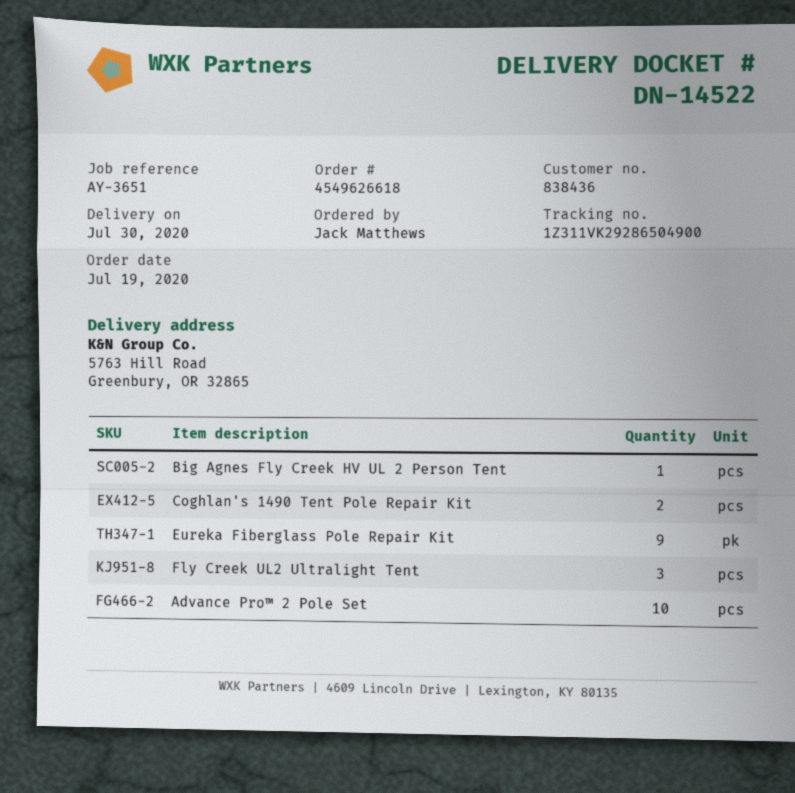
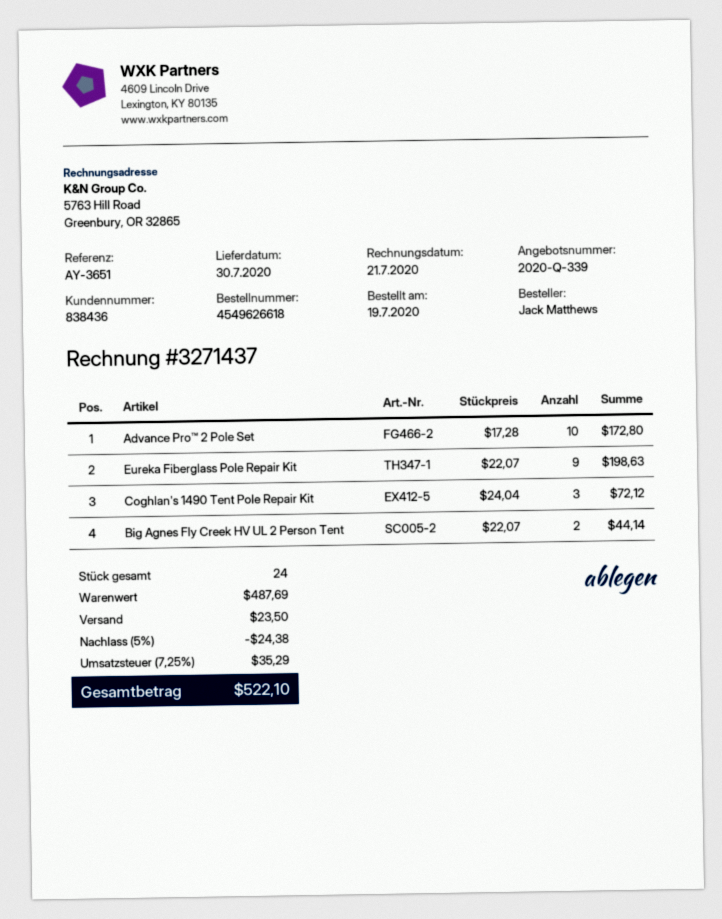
Big Agnes Fly Creek HV UL 2 Person Tent: 1 -> 2
Coghlan's 1490 Tent Pole Repair Kit: 2 -> 3
Fly Creek UL2 Ultralight Tent: 3 -> none

